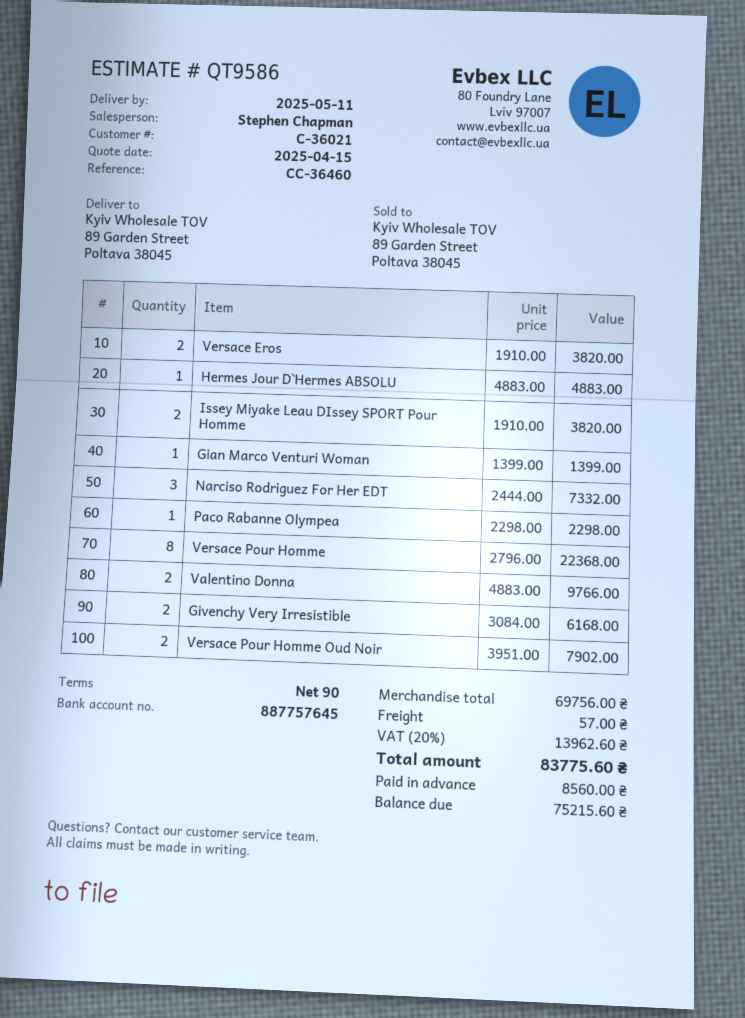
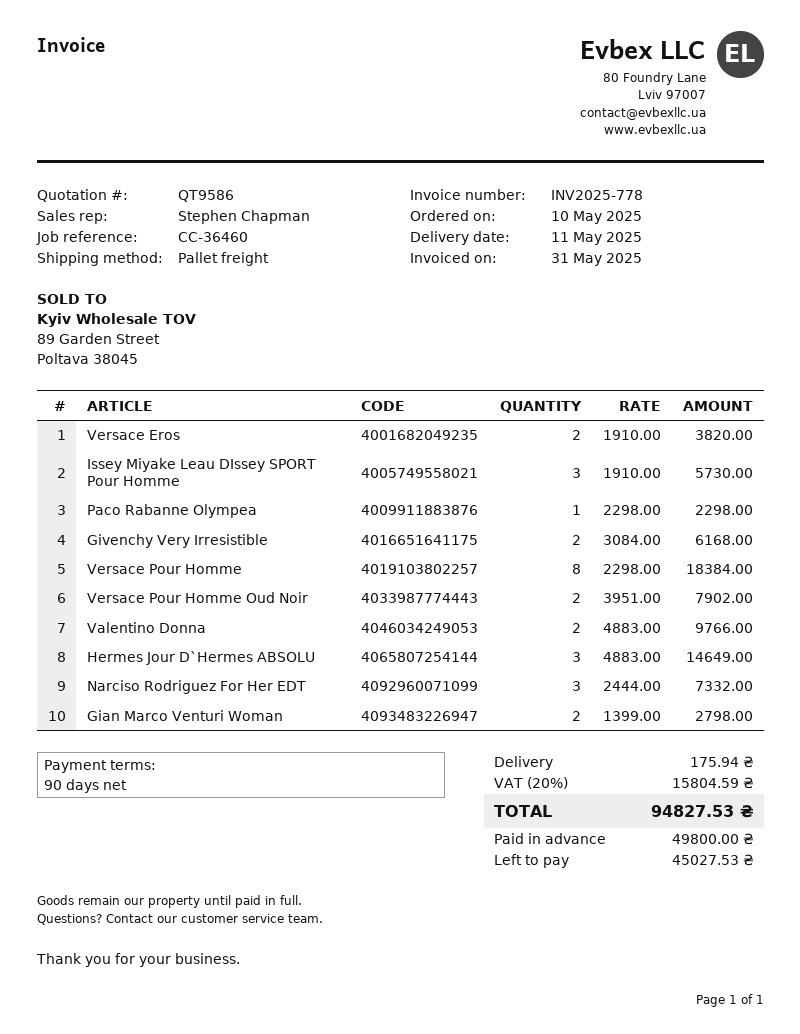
Hermes Jour D`Hermes ABSOLU: 1 x 4883.00 = 4883.00 -> 3 x 4883.00 = 14649.00
Issey Miyake Leau DIssey SPORT Pour Homme: 2 x 1910.00 = 3820.00 -> 3 x 1910.00 = 5730.00
Gian Marco Venturi Woman: 1 x 1399.00 = 1399.00 -> 2 x 1399.00 = 2798.00
Versace Pour Homme: 8 x 2796.00 = 22368.00 -> 8 x 2298.00 = 18384.00
shipping: 57.00 -> 175.94
tax: 20% = 13962.60 -> 20% = 15804.59
total: 83775.60 -> 94827.53
deposit: 8560.00 -> 49800.00
balance: 75215.60 -> 45027.53

